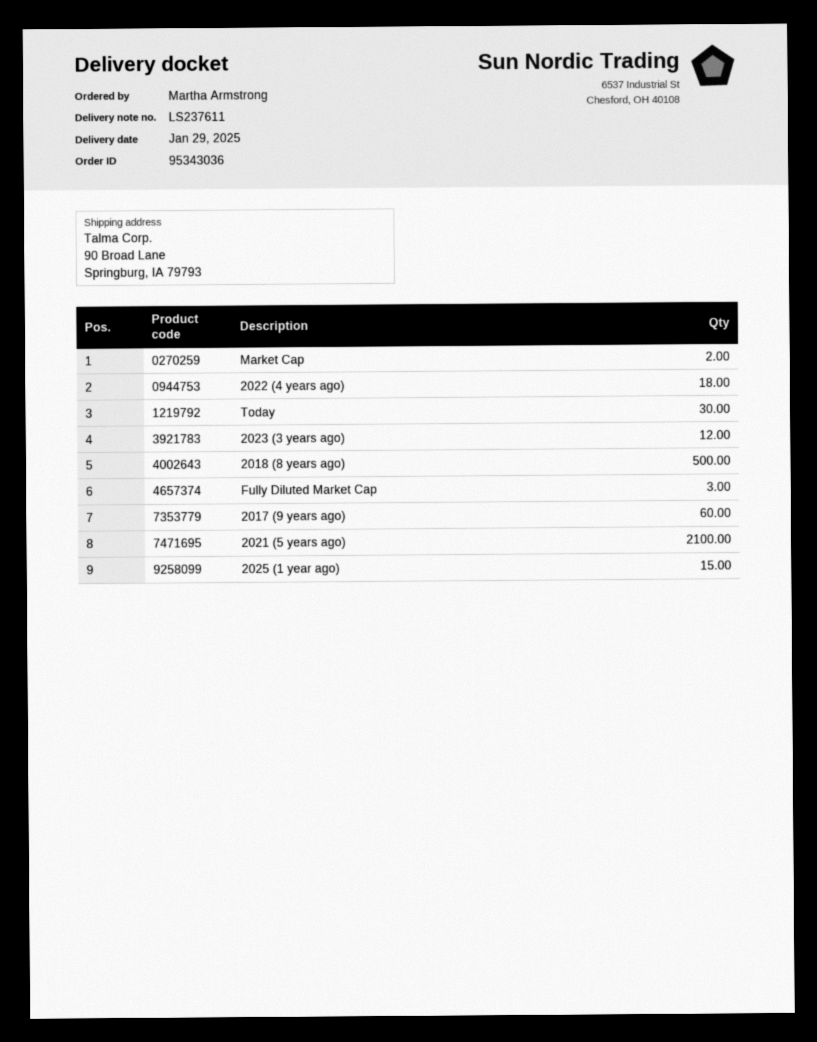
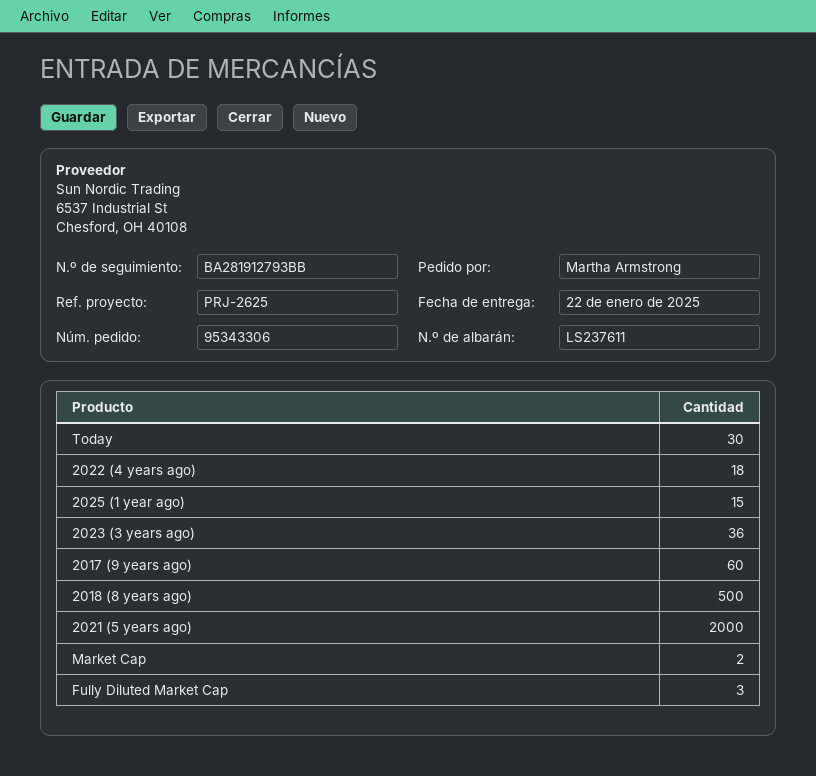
order number: 95343036 -> 95343306
delivery date: 2025-01-29 -> 2025-01-22
2023 (3 years ago): 12 -> 36
2021 (5 years ago): 2100 -> 2000

